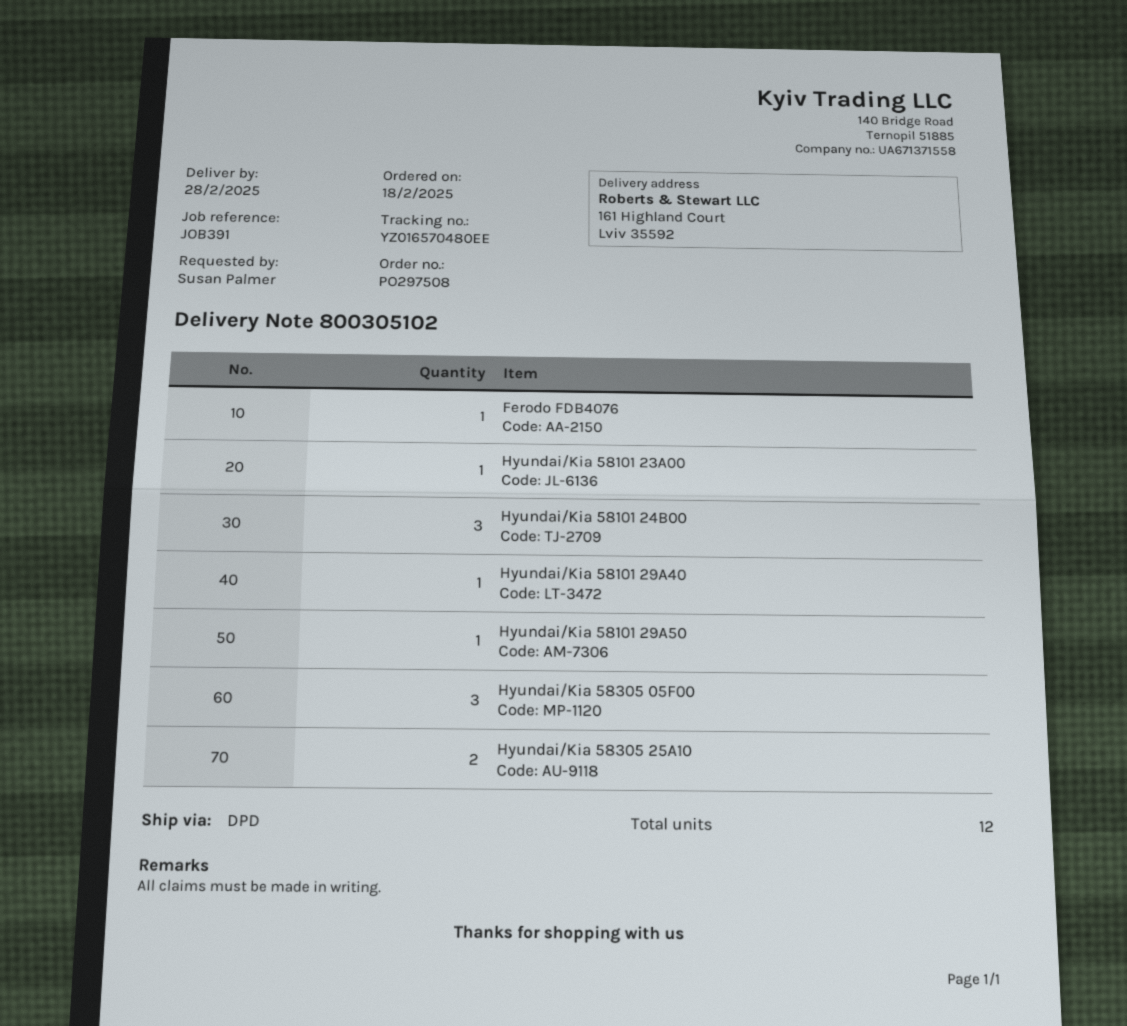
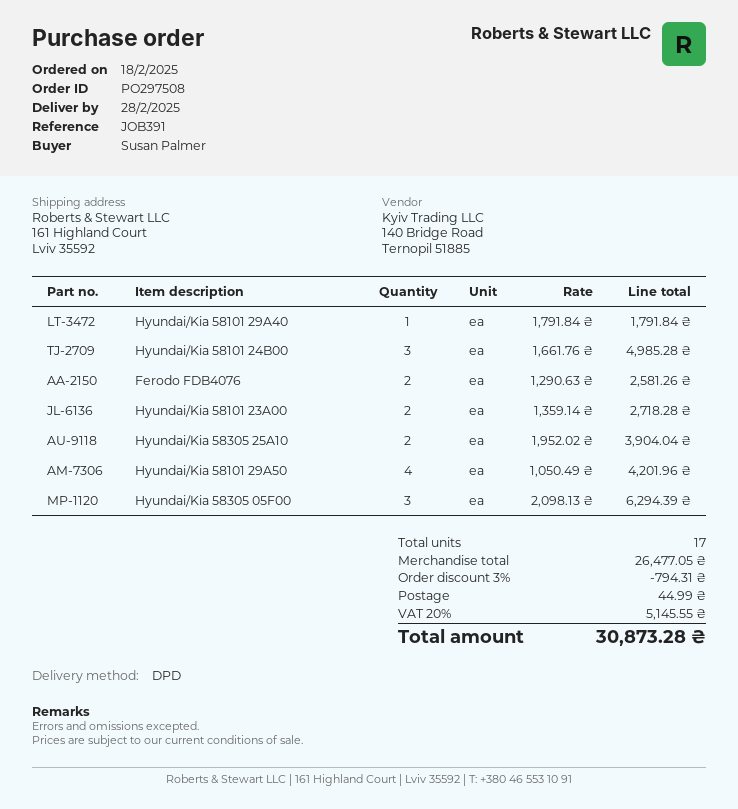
Ferodo FDB4076: 1 -> 2
Hyundai/Kia 58101 23A00: 1 -> 2
Hyundai/Kia 58101 29A50: 1 -> 4
total quantity: 12 -> 17

